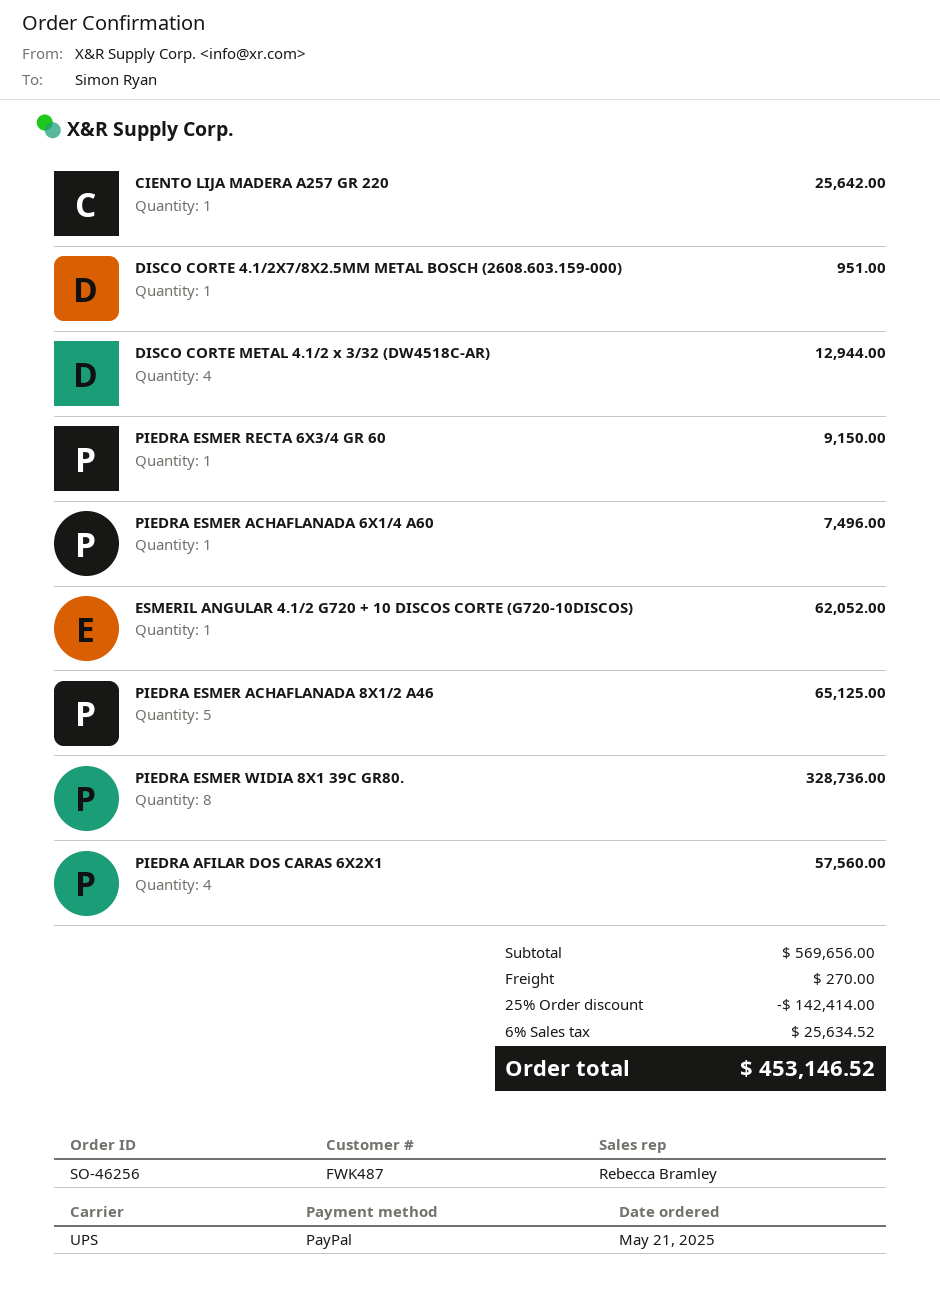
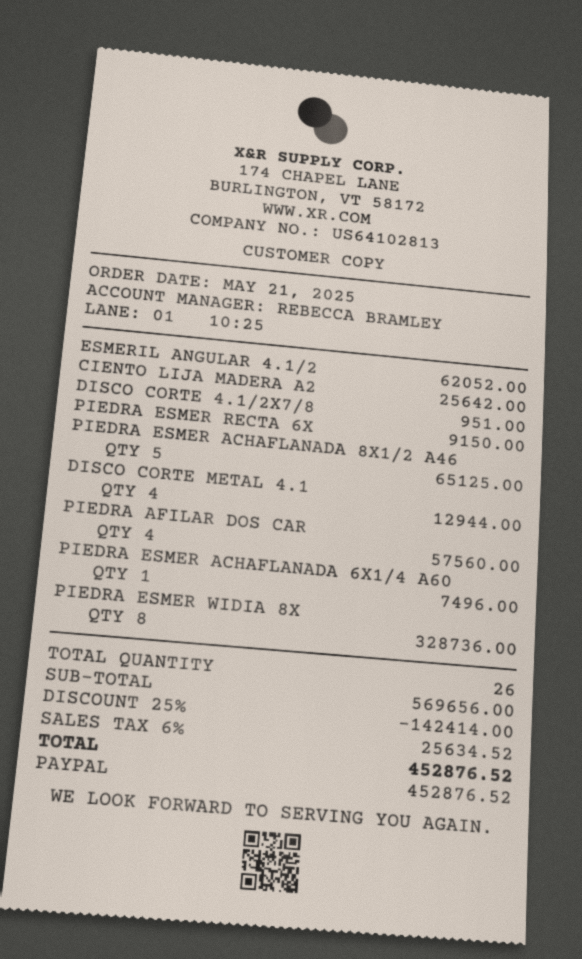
shipping: 270.00 -> none
total: 453146.52 -> 452876.52

